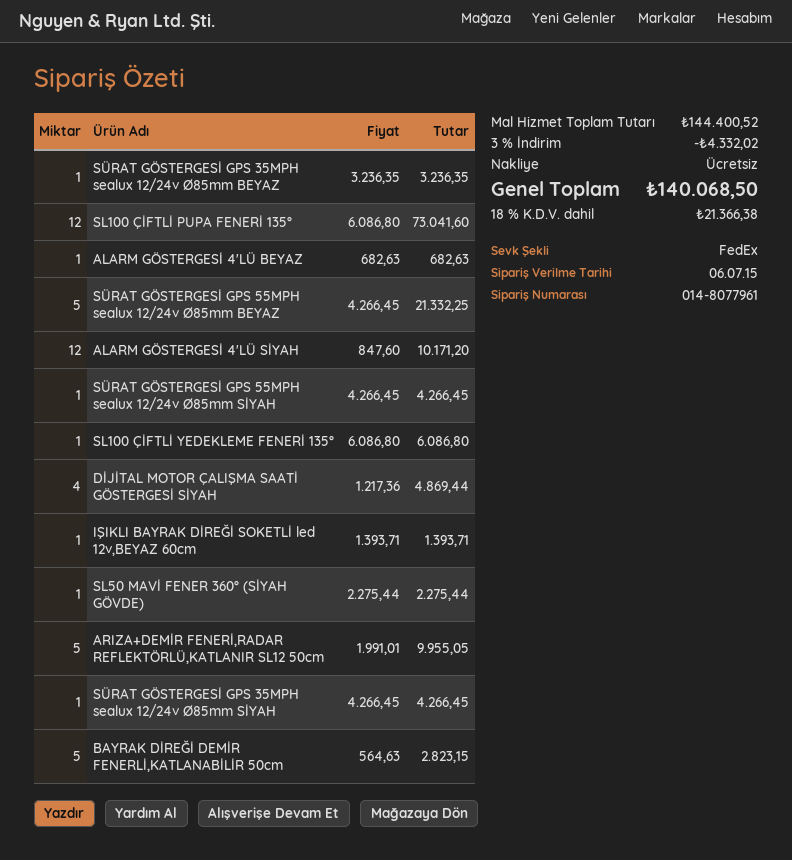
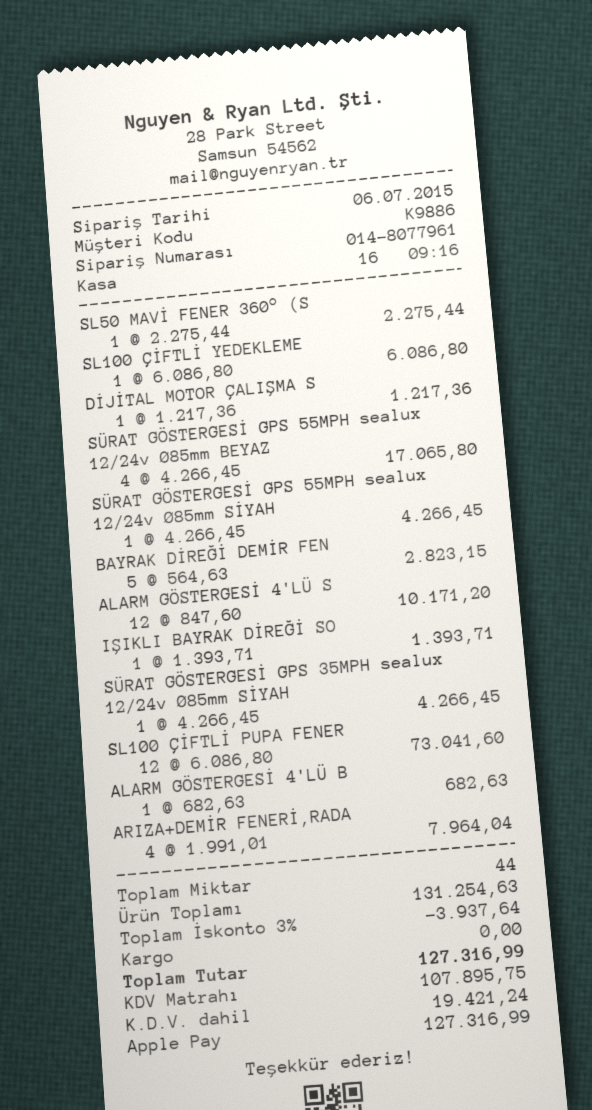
SÜRAT GÖSTERGESİ GPS 35MPH sealux 12/24v Ø85mm BEYAZ: 1 x 3236.35 = 3236.35 -> none
SÜRAT GÖSTERGESİ GPS 55MPH sealux 12/24v Ø85mm BEYAZ: 5 x 4266.45 = 21332.25 -> 4 x 4266.45 = 17065.80
DİJİTAL MOTOR ÇALIŞMA SAATİ GÖSTERGESİ SİYAH: 4 x 1217.36 = 4869.44 -> 1 x 1217.36 = 1217.36
ARIZA+DEMİR FENERİ,RADAR REFLEKTÖRLÜ,KATLANIR SL12 50cm: 5 x 1991.01 = 9955.05 -> 4 x 1991.01 = 7964.04
subtotal: 144400.52 -> 131254.63
discount: 3% = 4332.02 -> 3% = 3937.64
tax: 21366.38 -> 19421.24
total: 140068.50 -> 127316.99

